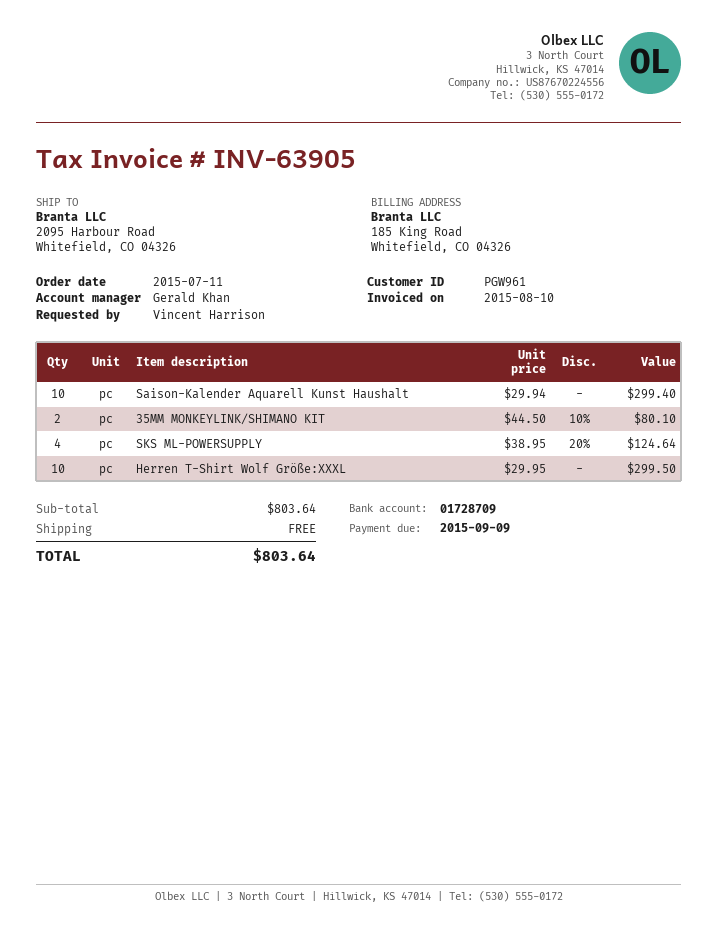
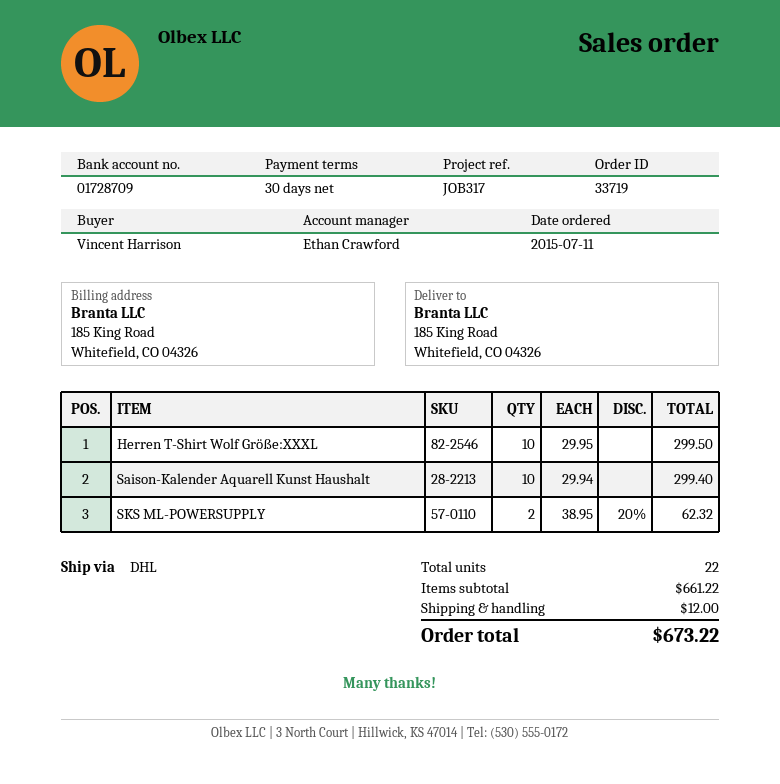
sales rep: Gerald Khan -> Ethan Crawford
ship to: 2095 Harbour Road, Whitefield, CO 04326 -> 185 King Road, Whitefield, CO 04326
35MM MONKEYLINK/SHIMANO KIT: 2 x 44.50 - 10% = 80.10 -> none
SKS ML-POWERSUPPLY: 4 x 38.95 - 20% = 124.64 -> 2 x 38.95 - 20% = 62.32
subtotal: 803.64 -> 661.22
shipping: 0.00 -> 12.00
total: 803.64 -> 673.22

